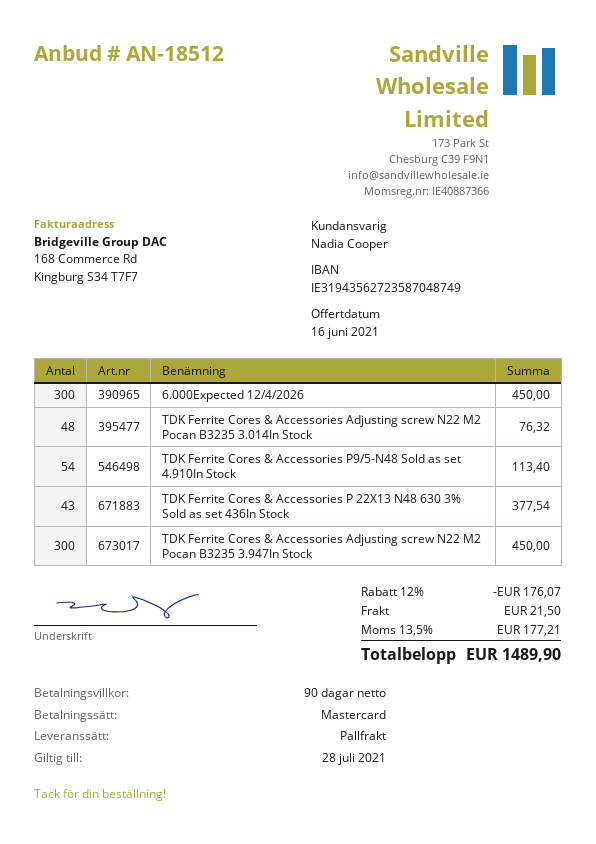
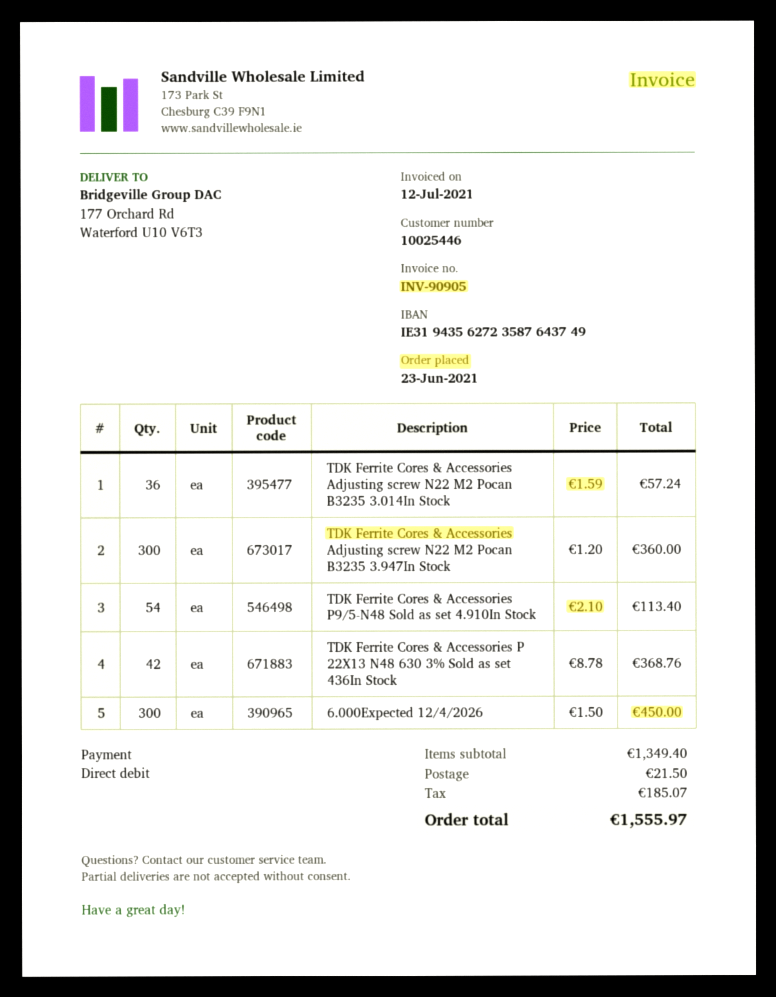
payment method: Mastercard -> direct debit
bank account: IE31943562723587048749 -> IE31943562723587643749
TDK Ferrite Cores & Accessories Adjusting screw N22 M2 Pocan B3235 3.014In Stock: 48 for 76.32 -> 36 for 57.24
TDK Ferrite Cores & Accessories P 22X13 N48 630 3% Sold as set 436In Stock: 43 for 377.54 -> 42 for 368.76
TDK Ferrite Cores & Accessories Adjusting screw N22 M2 Pocan B3235 3.947In Stock: 300 for 450.00 -> 300 for 360.00
discount: 12% = 176.07 -> none
tax: 177.21 -> 185.07
total: 1489.90 -> 1555.97

